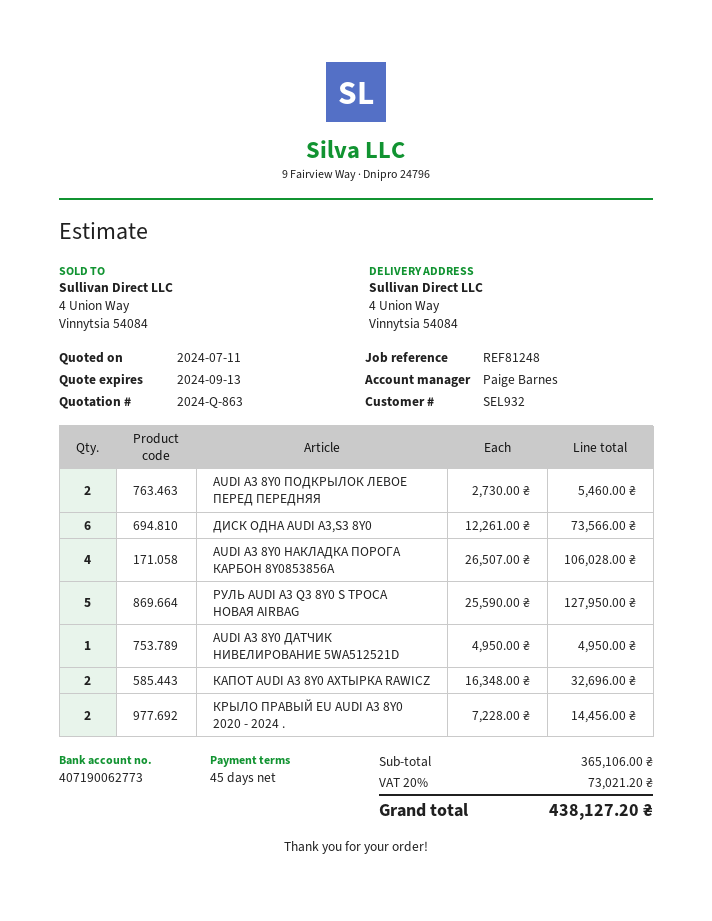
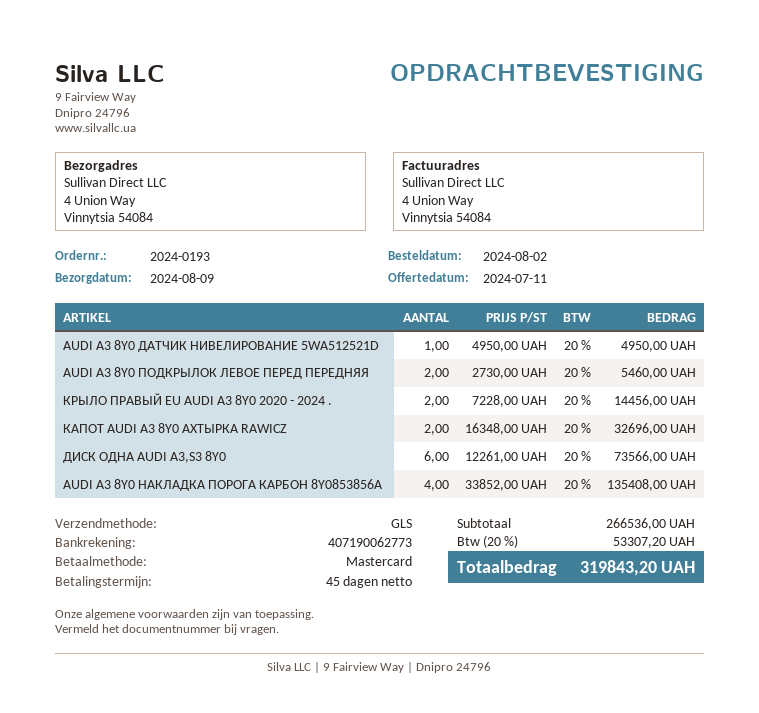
AUDI A3 8Y0 НАКЛАДКА ПОРОГА КАРБОН 8Y0853856A: 4 x 26507.00 = 106028.00 -> 4 x 33852.00 = 135408.00
РУЛЬ AUDI A3 Q3 8Y0 S ТРОСА НОВАЯ AIRBAG: 5 x 25590.00 = 127950.00 -> none
subtotal: 365106.00 -> 266536.00
tax: 20% = 73021.20 -> 20% = 53307.20
total: 438127.20 -> 319843.20

